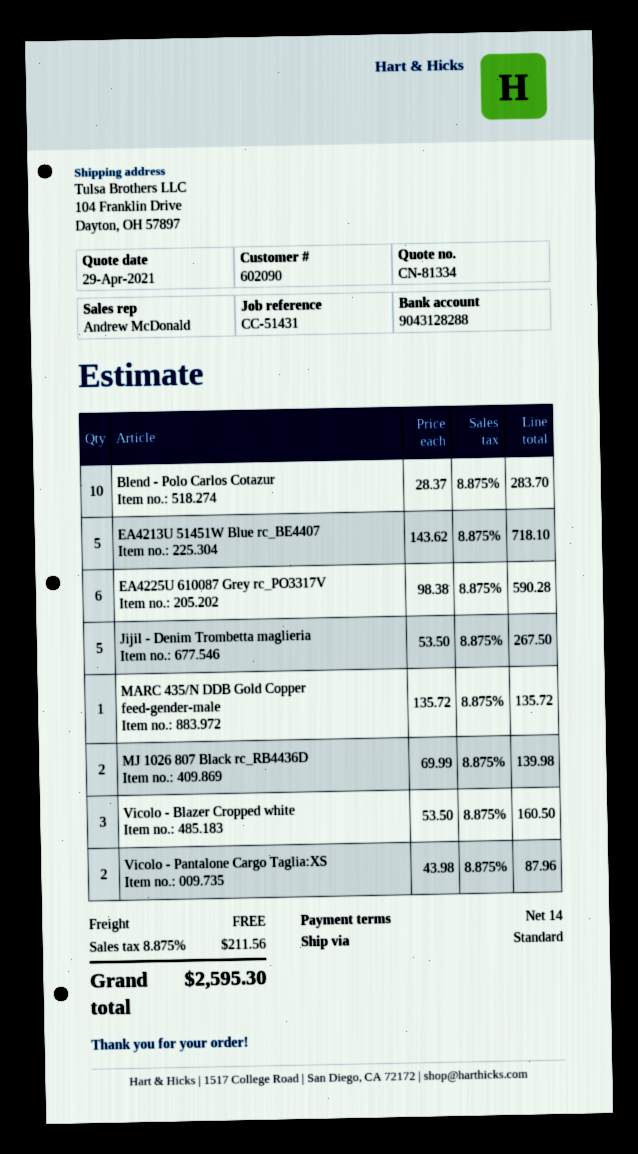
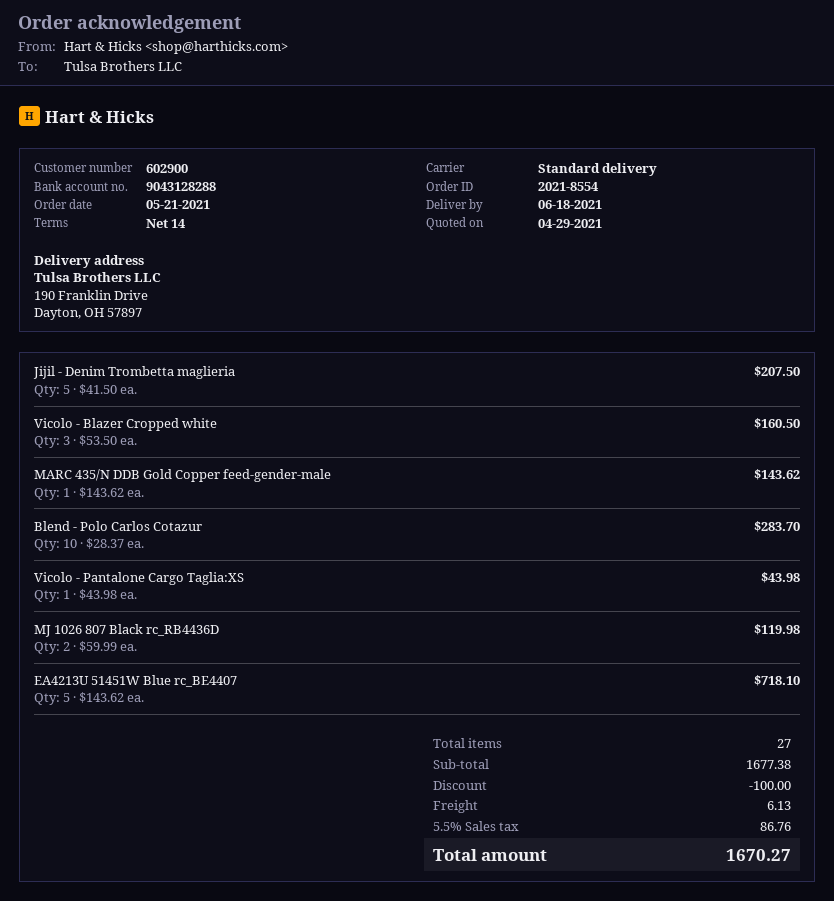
customer number: 602090 -> 602900
ship to: 104 Franklin Drive, Dayton, OH 57897 -> 190 Franklin Drive, Dayton, OH 57897
EA4225U 610087 Grey rc_PO3317V: 6 x 98.38 = 590.28 -> none
Jijil - Denim Trombetta maglieria: 5 x 53.50 = 267.50 -> 5 x 41.50 = 207.50
MARC 435/N DDB Gold Copper feed-gender-male: 1 x 135.72 = 135.72 -> 1 x 143.62 = 143.62
MJ 1026 807 Black rc_RB4436D: 2 x 69.99 = 139.98 -> 2 x 59.99 = 119.98
Vicolo - Pantalone Cargo Taglia:XS: 2 x 43.98 = 87.96 -> 1 x 43.98 = 43.98
discount: none -> 100.00
shipping: 0.00 -> 6.13
tax: 8.875% = 211.56 -> 5.5% = 86.76
total: 2595.30 -> 1670.27

